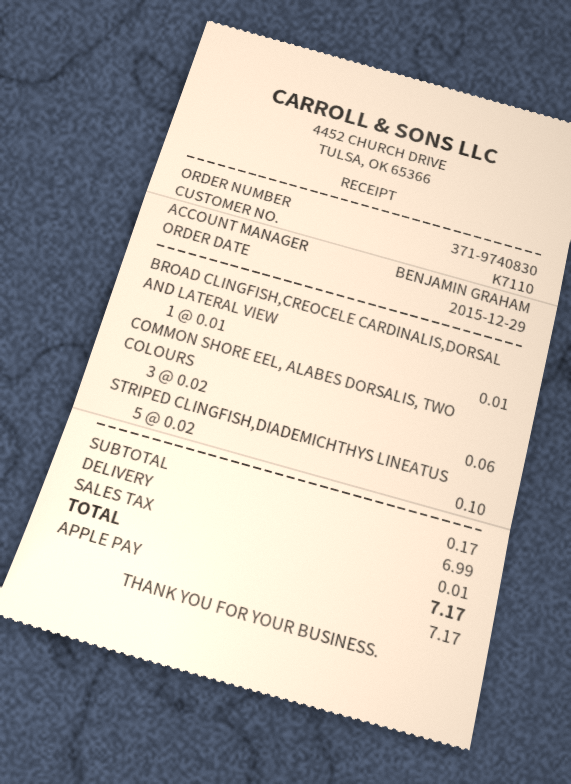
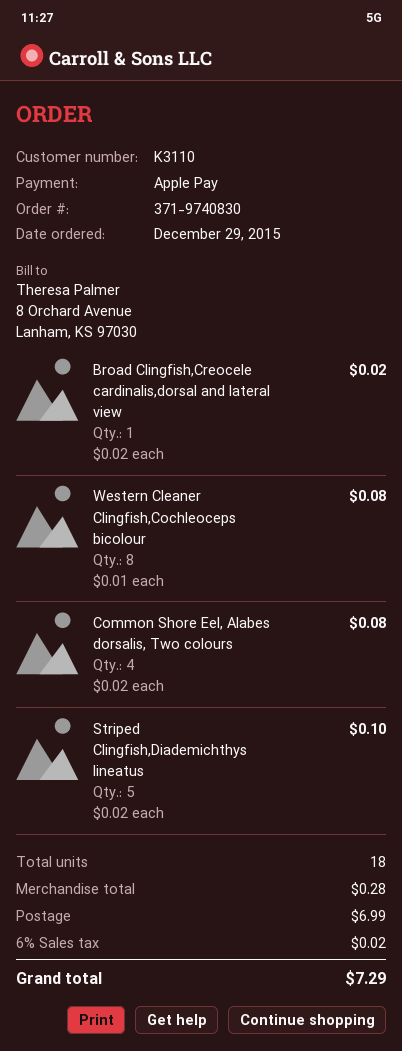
customer number: K7110 -> K3110
BROAD CLINGFISH,CREOCELE CARDINALIS,DORSAL AND LATERAL VIEW: 1 x 0.01 = 0.01 -> 1 x 0.02 = 0.02
COMMON SHORE EEL, ALABES DORSALIS, TWO COLOURS: 3 x 0.02 = 0.06 -> 4 x 0.02 = 0.08
Western Cleaner Clingfish,Cochleoceps bicolour: none -> 8 x 0.01 = 0.08
subtotal: 0.17 -> 0.28
tax: 0.01 -> 0.02
total: 7.17 -> 7.29

